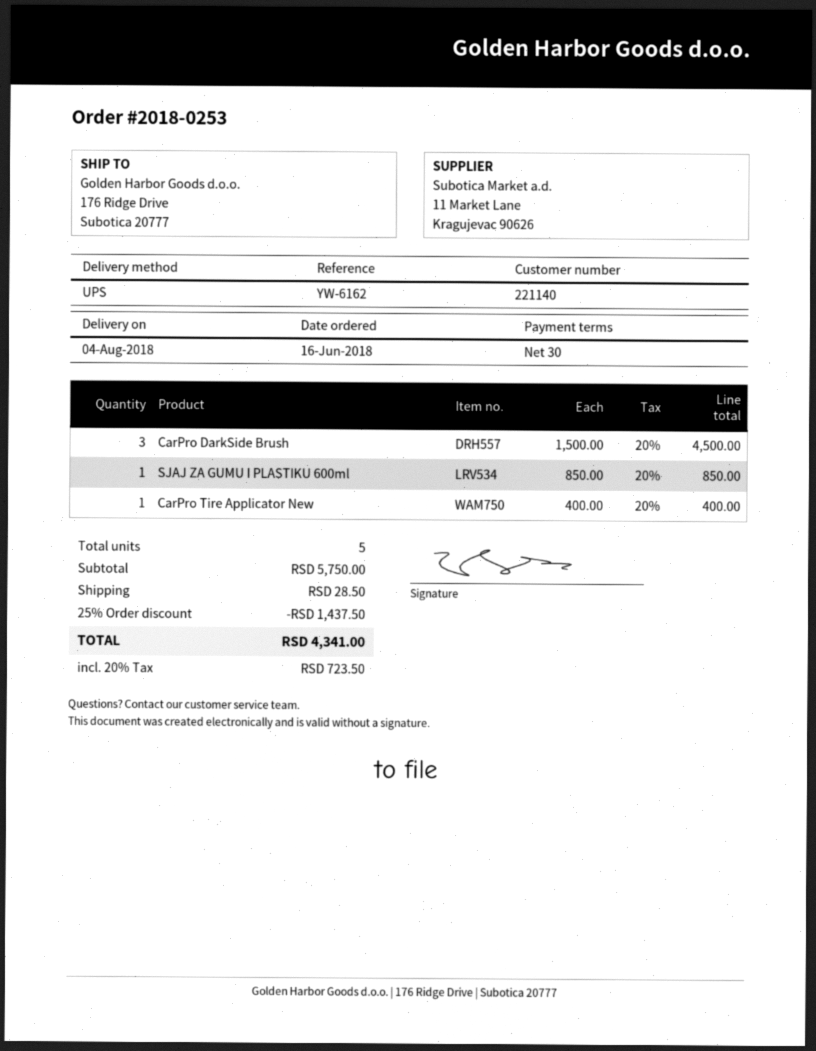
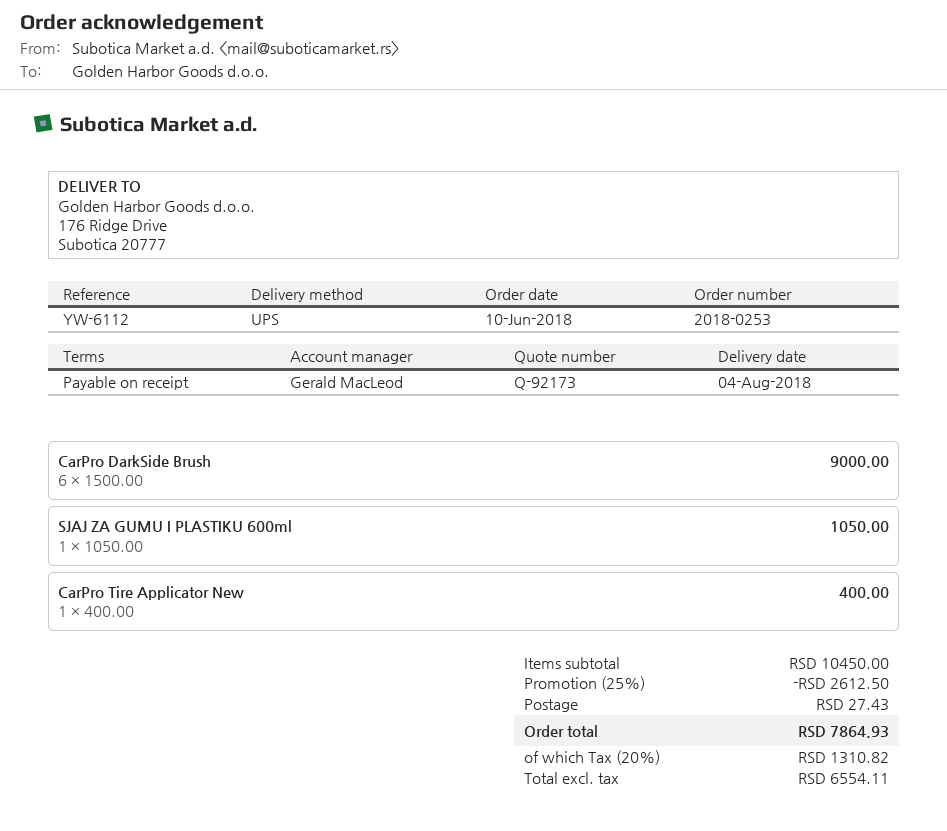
order date: 2018-06-16 -> 2018-06-10
payment terms: 30 days -> on receipt
reference: YW-6162 -> YW-6112
CarPro DarkSide Brush: 3 x 1500.00 = 4500.00 -> 6 x 1500.00 = 9000.00
SJAJ ZA GUMU I PLASTIKU 600ml: 1 x 850.00 = 850.00 -> 1 x 1050.00 = 1050.00
subtotal: 5750.00 -> 10450.00
discount: 25% = 1437.50 -> 25% = 2612.50
shipping: 28.50 -> 27.43
tax: 20% = 723.50 -> 20% = 1310.82
total: 4341.00 -> 7864.93

